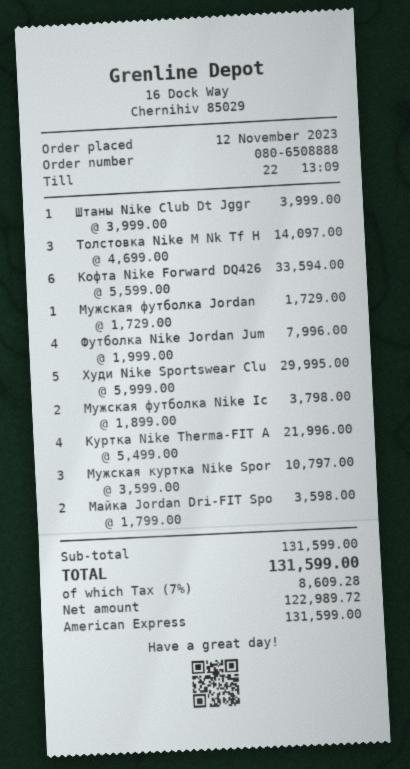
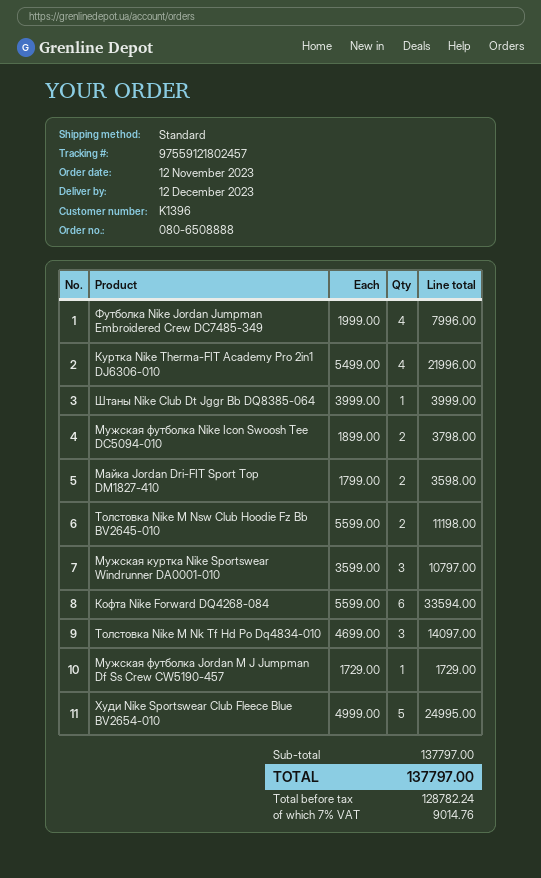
Худи Nike Sportswear Clu: 5 x 5999.00 = 29995.00 -> 5 x 4999.00 = 24995.00
Толстовка Nike M Nsw Club Hoodie Fz Bb BV2645-010: none -> 2 x 5599.00 = 11198.00
subtotal: 131599.00 -> 137797.00
net: 122989.72 -> 128782.24
tax: 7% = 8609.28 -> 7% = 9014.76
total: 131599.00 -> 137797.00

